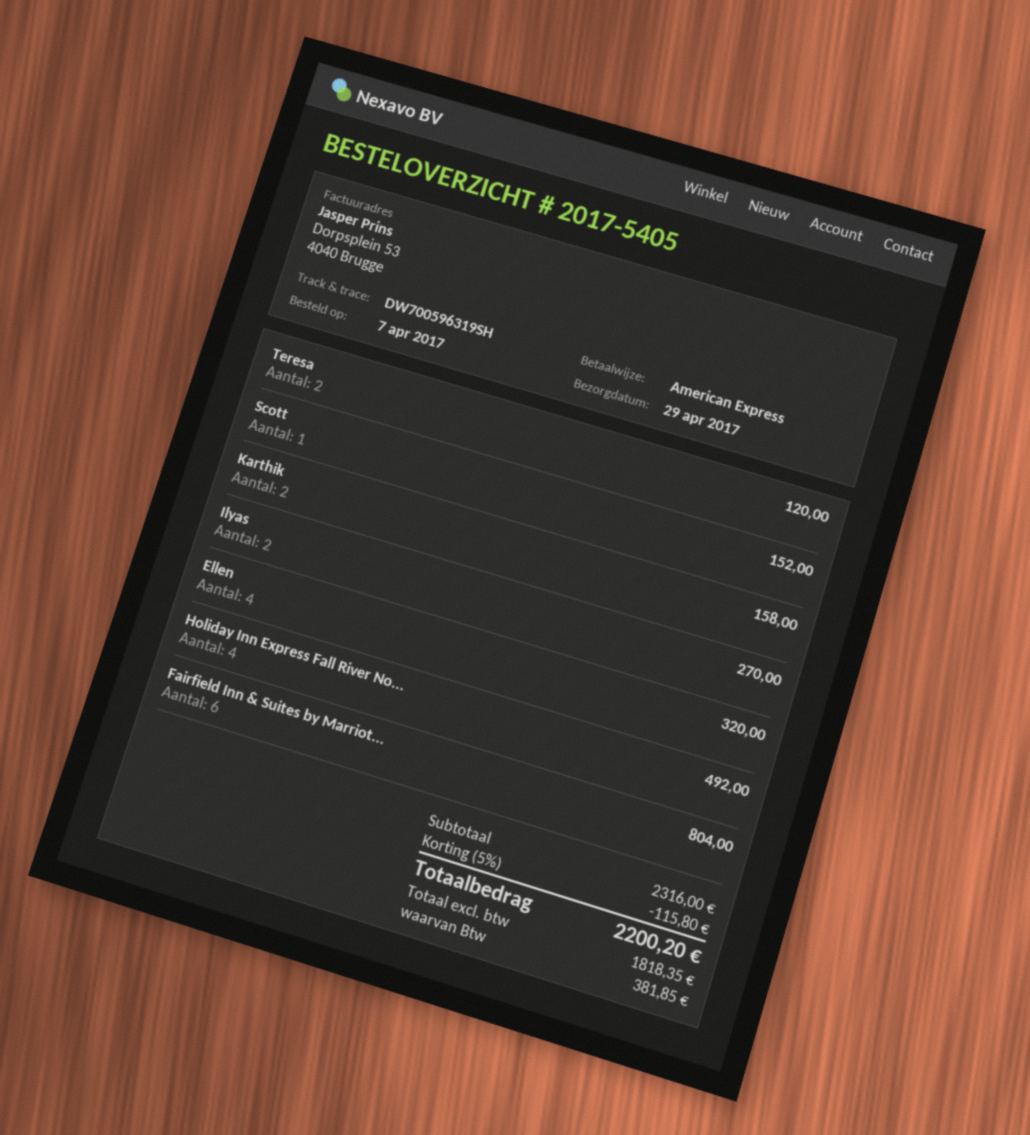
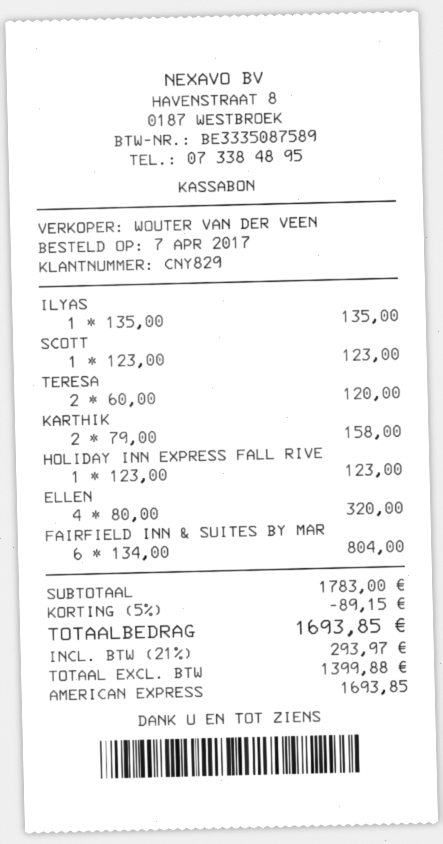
Scott: 1 for 152.00 -> 1 for 123.00
Ilyas: 2 for 270.00 -> 1 for 135.00
Holiday Inn Express Fall River No...: 4 for 492.00 -> 1 for 123.00
subtotal: 2316.00 -> 1783.00
discount: 5% = 115.80 -> 5% = 89.15
net: 1818.35 -> 1399.88
tax: 381.85 -> 293.97
total: 2200.20 -> 1693.85

